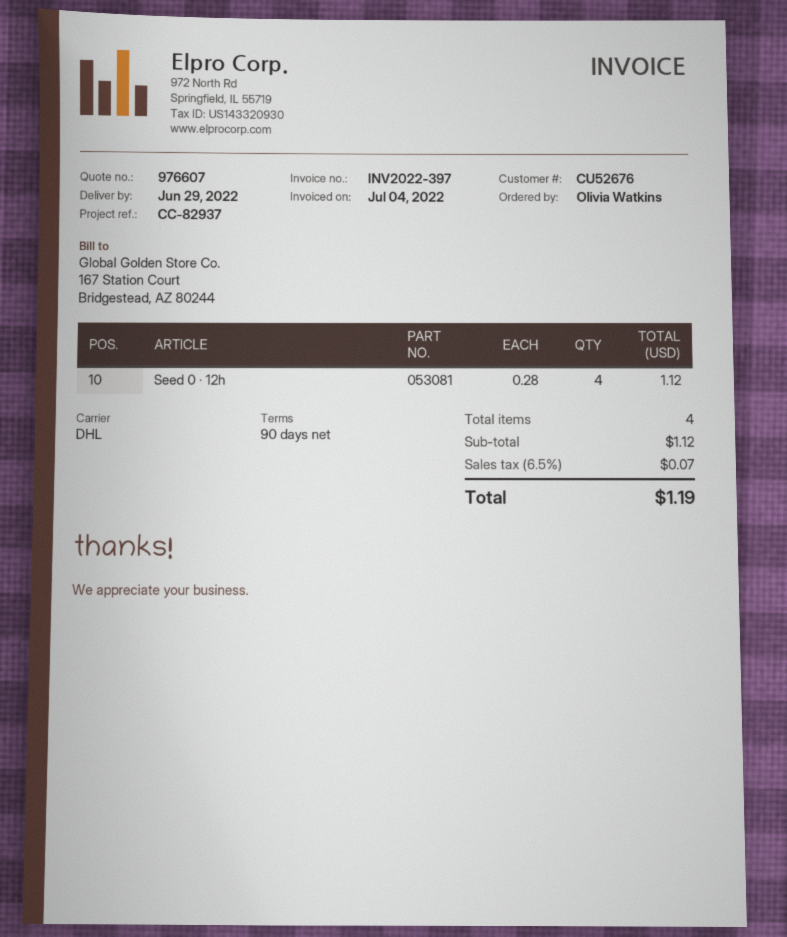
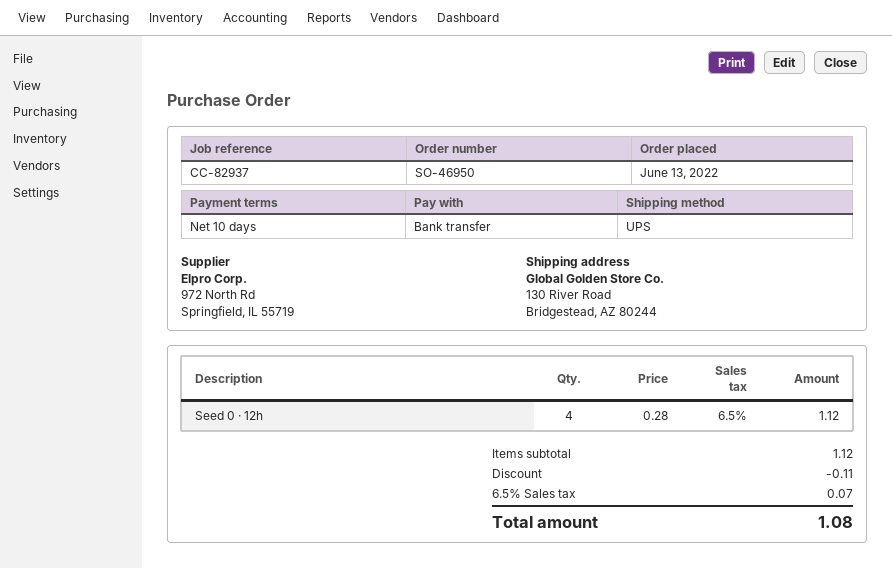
payment terms: 90 days -> 10 days
shipping method: DHL -> UPS
discount: none -> 0.11
total: 1.19 -> 1.08

